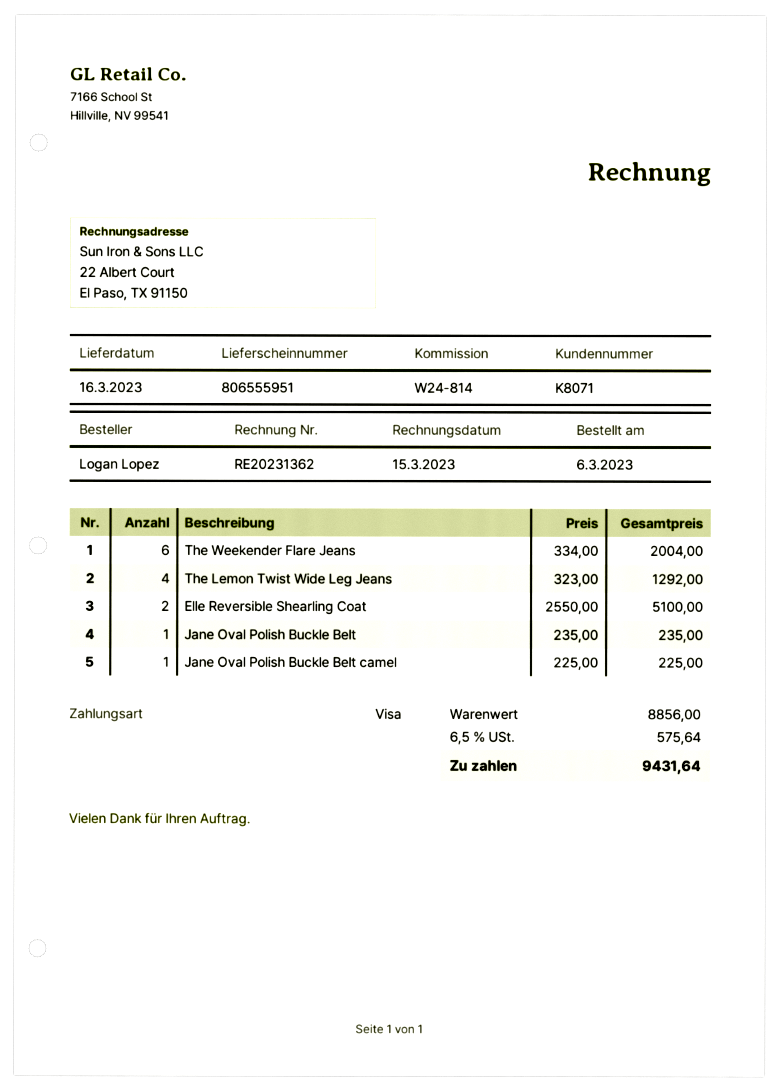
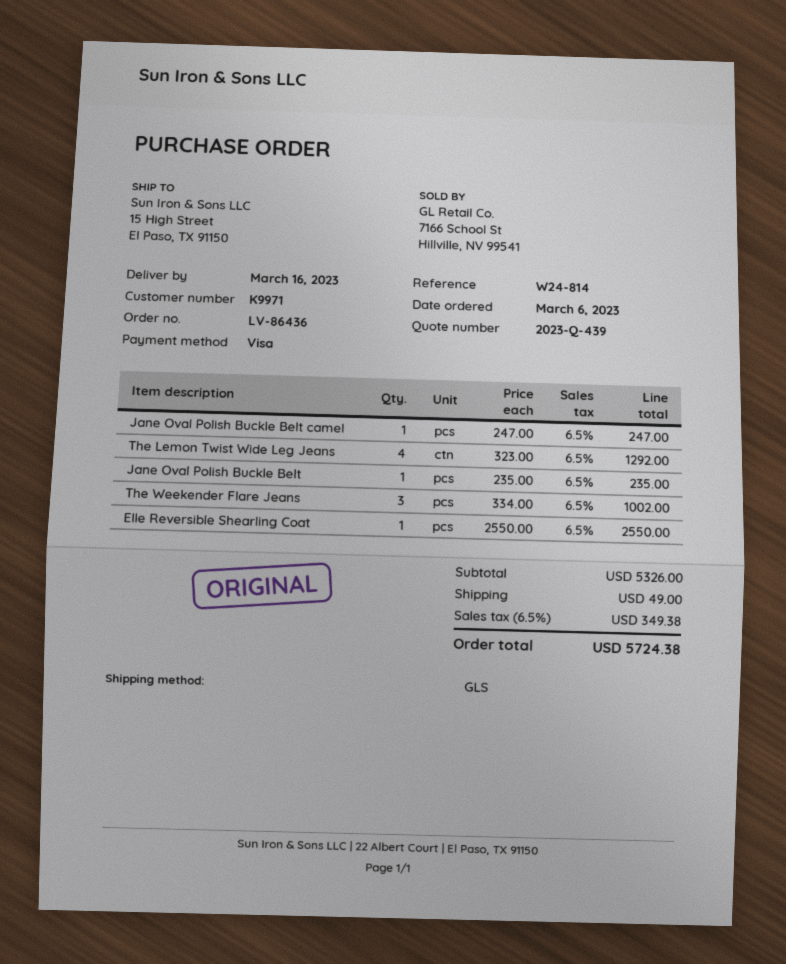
customer number: K8071 -> K9971
The Weekender Flare Jeans: 6 x 334.00 = 2004.00 -> 3 x 334.00 = 1002.00
Elle Reversible Shearling Coat: 2 x 2550.00 = 5100.00 -> 1 x 2550.00 = 2550.00
Jane Oval Polish Buckle Belt camel: 1 x 225.00 = 225.00 -> 1 x 247.00 = 247.00
subtotal: 8856.00 -> 5326.00
shipping: none -> 49.00
tax: 6.5% = 575.64 -> 6.5% = 349.38
total: 9431.64 -> 5724.38

